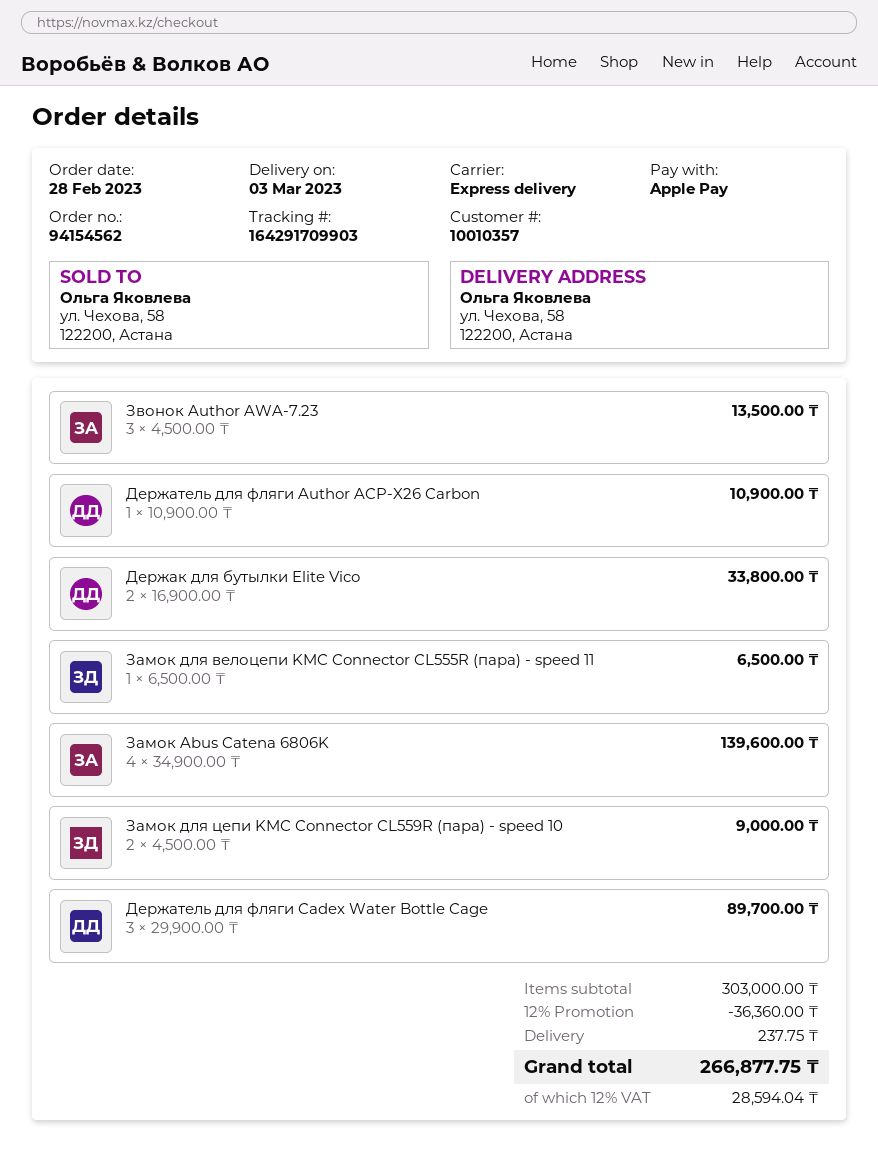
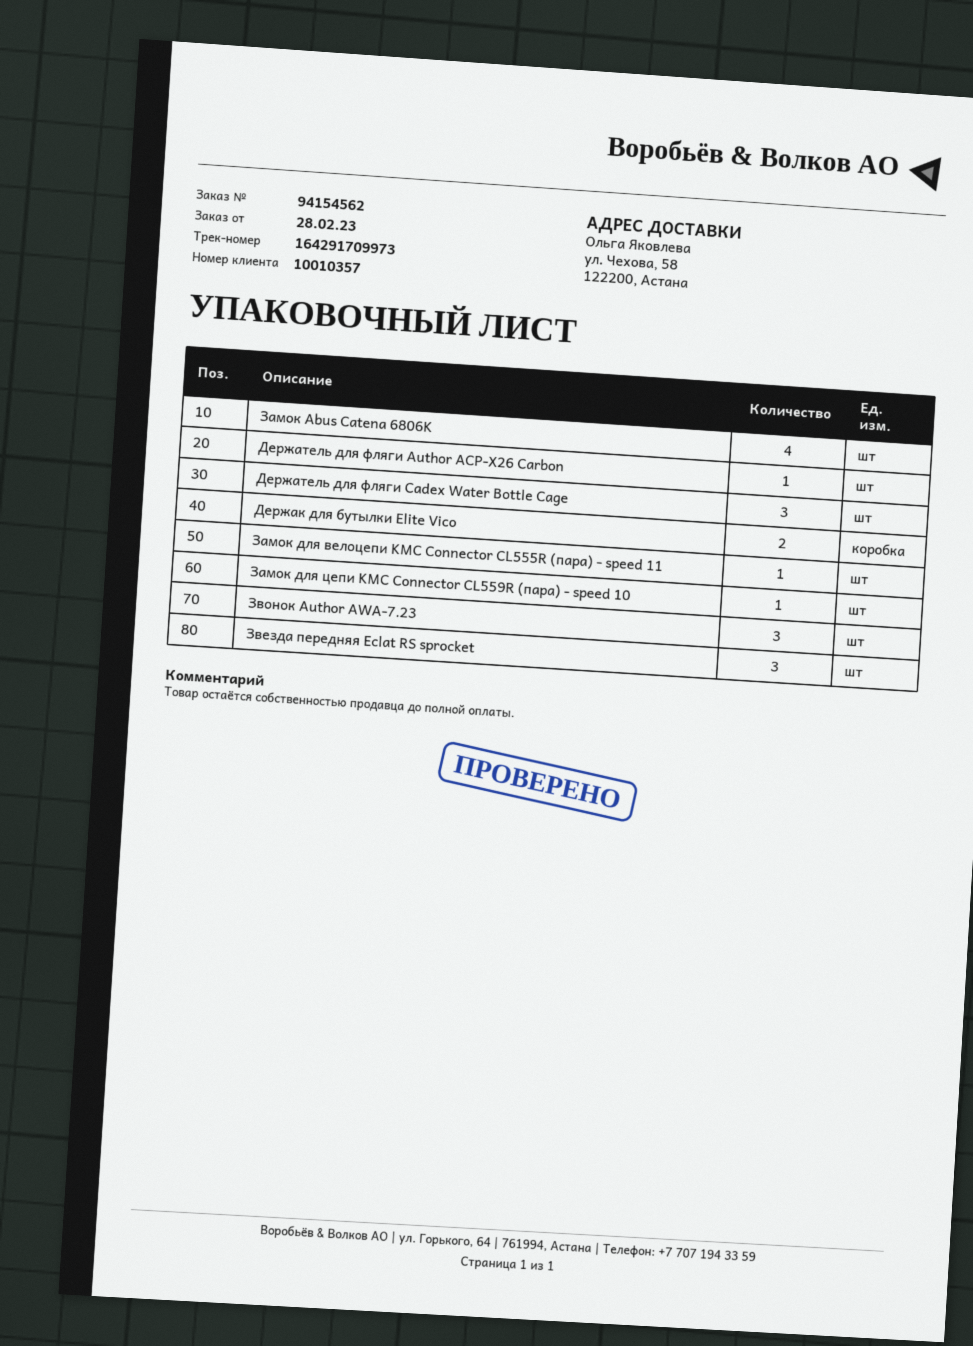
tracking number: 164291709903 -> 164291709973
Замок для цепи KMC Connector CL559R (пара) - speed 10: 2 -> 1
Звезда передняя Eclat RS sprocket: none -> 3

